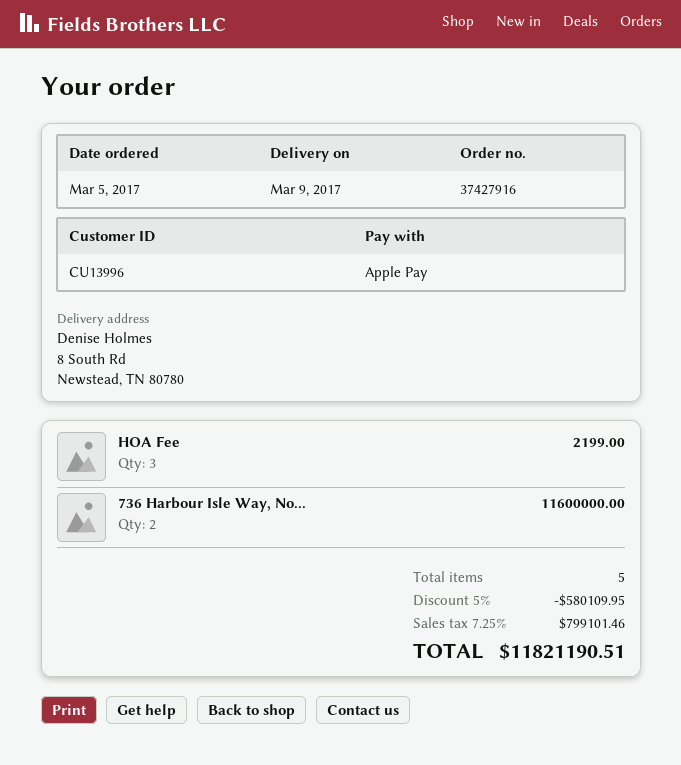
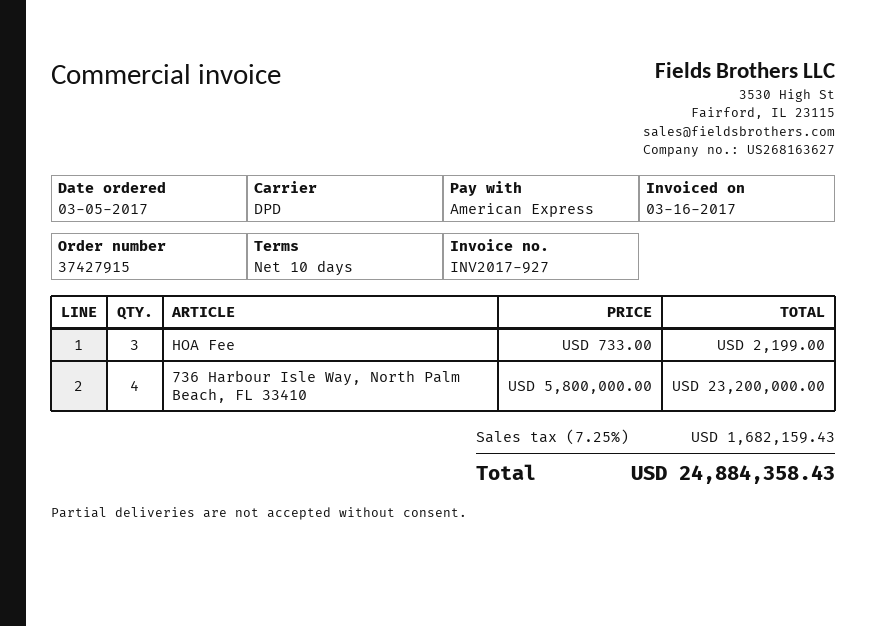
order number: 37427916 -> 37427915
payment method: Apple Pay -> American Express
736 Harbour Isle Way, No...: 2 for 11600000.00 -> 4 for 23200000.00
discount: 5% = 580109.95 -> none
tax: 7.25% = 799101.46 -> 7.25% = 1682159.43
total: 11821190.51 -> 24884358.43

